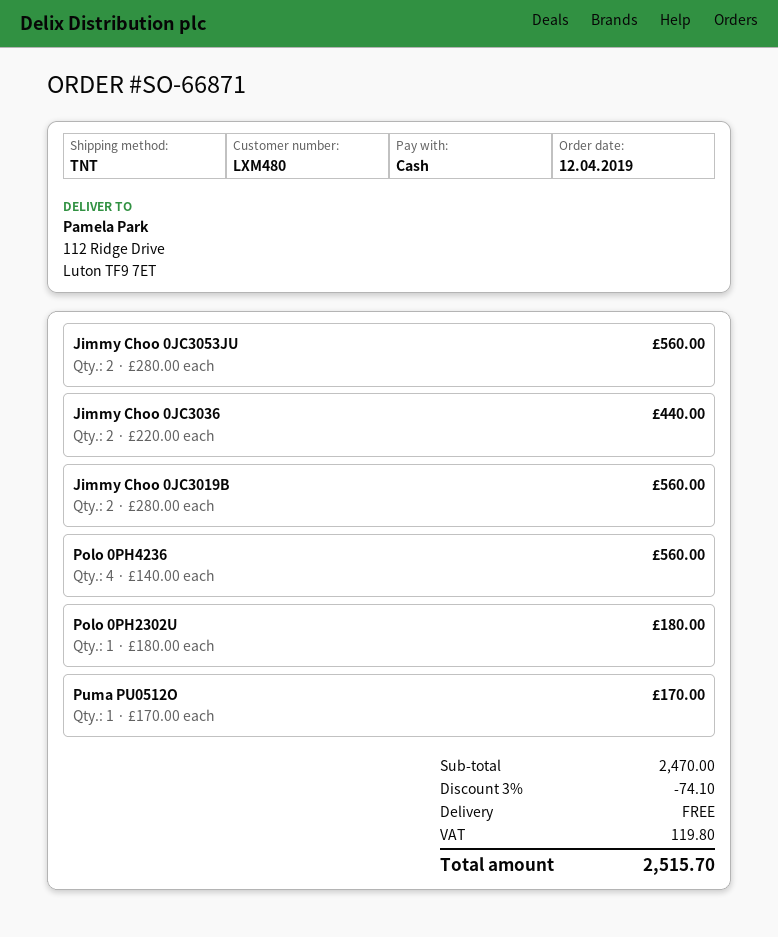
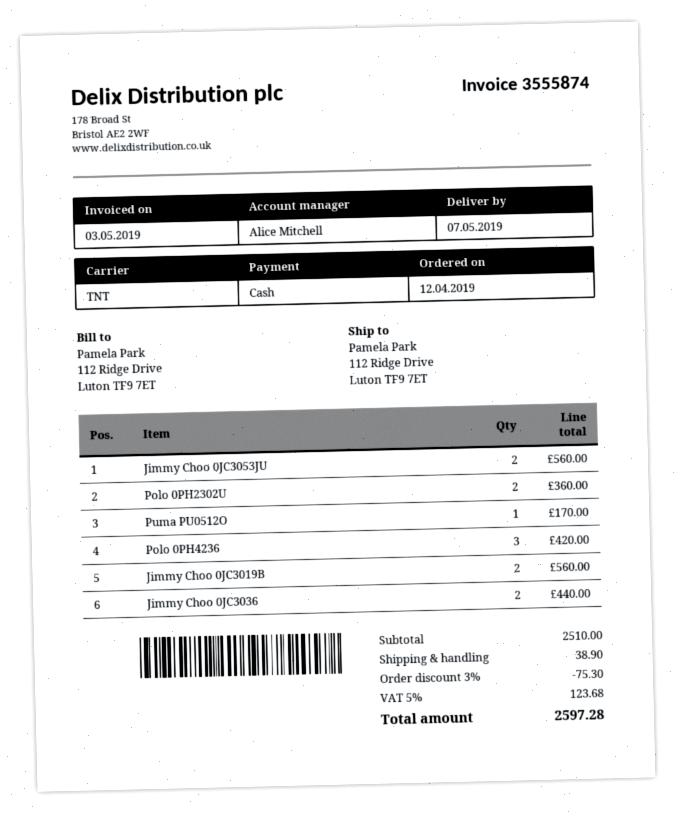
Polo 0PH4236: 4 for 560.00 -> 3 for 420.00
Polo 0PH2302U: 1 for 180.00 -> 2 for 360.00
subtotal: 2470.00 -> 2510.00
discount: 3% = 74.10 -> 3% = 75.30
shipping: 0.00 -> 38.90
tax: 119.80 -> 123.68
total: 2515.70 -> 2597.28

